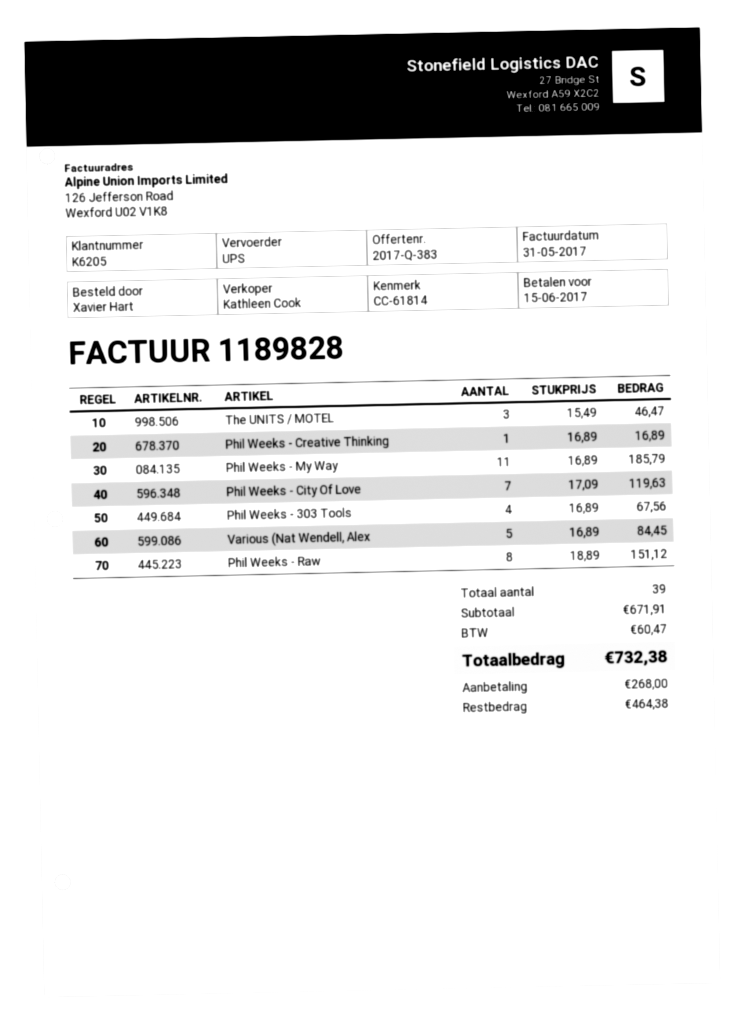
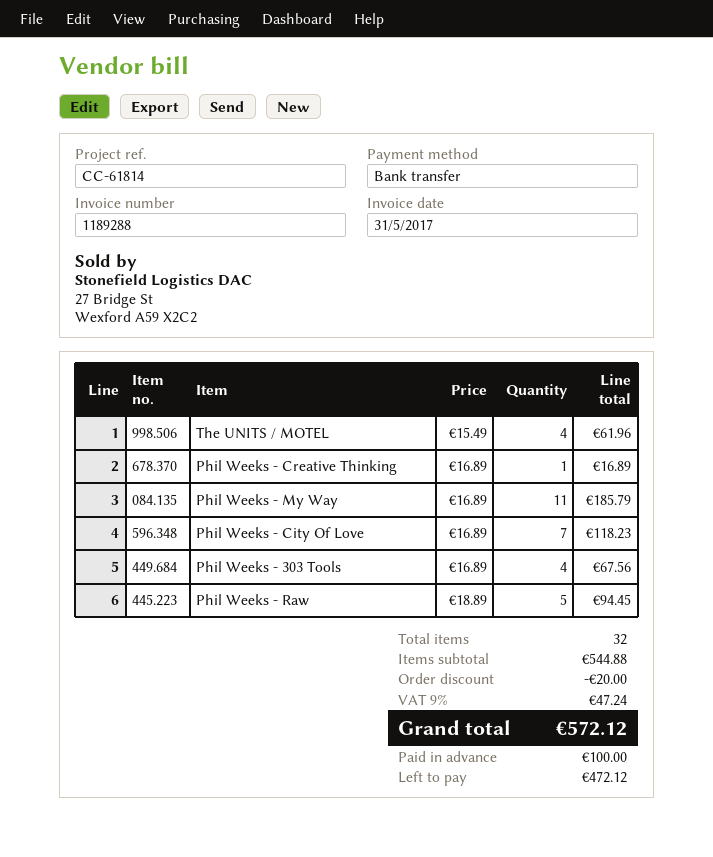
invoice number: 1189828 -> 1189288
The UNITS / MOTEL: 3 x 15.49 = 46.47 -> 4 x 15.49 = 61.96
Phil Weeks - City Of Love: 7 x 17.09 = 119.63 -> 7 x 16.89 = 118.23
Various (Nat Wendell, Alex: 5 x 16.89 = 84.45 -> none
Phil Weeks - Raw: 8 x 18.89 = 151.12 -> 5 x 18.89 = 94.45
total quantity: 39 -> 32
subtotal: 671.91 -> 544.88
discount: none -> 20.00
tax: 60.47 -> 47.24
total: 732.38 -> 572.12
deposit: 268.00 -> 100.00
balance: 464.38 -> 472.12

